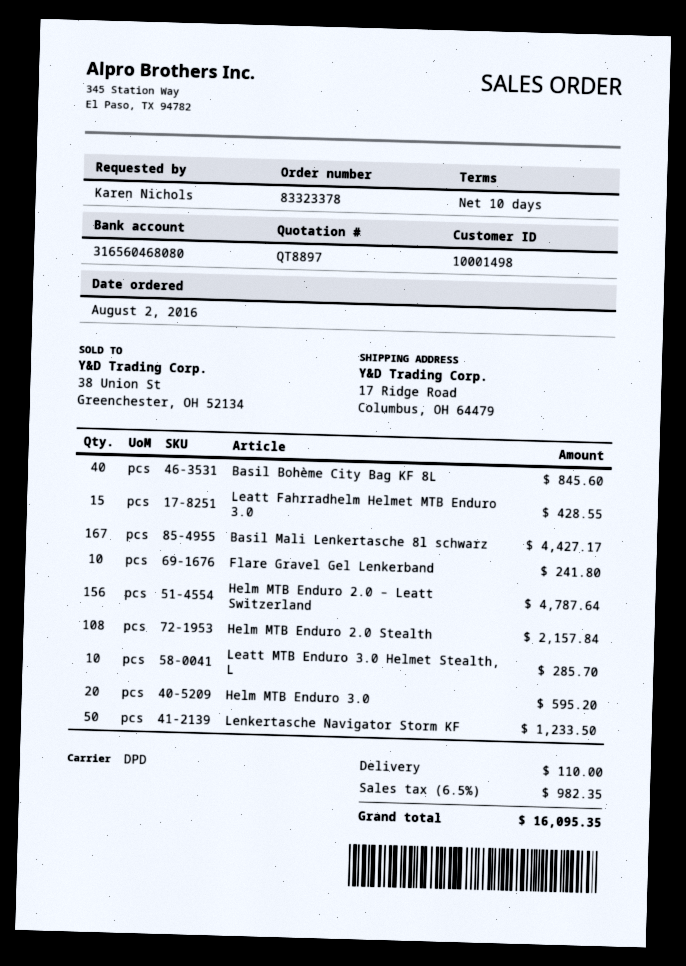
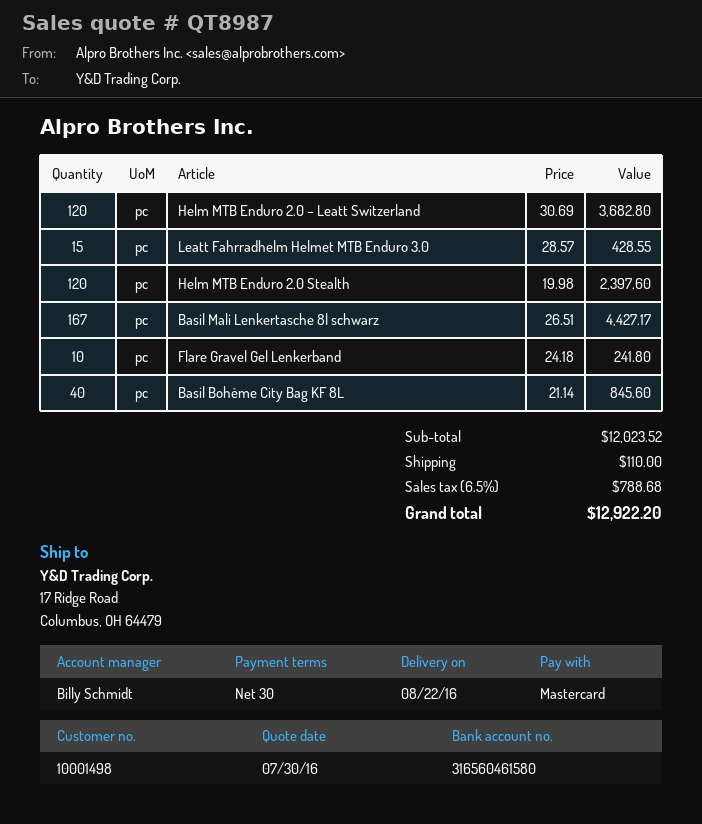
quote number: QT8897 -> QT8987
payment terms: 10 days -> 30 days
bank account: 316560468080 -> 316560461580
Helm MTB Enduro 2.0 – Leatt Switzerland: 156 for 4787.64 -> 120 for 3682.80
Helm MTB Enduro 2.0 Stealth: 108 for 2157.84 -> 120 for 2397.60
Leatt MTB Enduro 3.0 Helmet Stealth, L: 10 for 285.70 -> none
Helm MTB Enduro 3.0: 20 for 595.20 -> none
Lenkertasche Navigator Storm KF: 50 for 1233.50 -> none
tax: 6.5% = 982.35 -> 6.5% = 788.68
total: 16095.35 -> 12922.20

